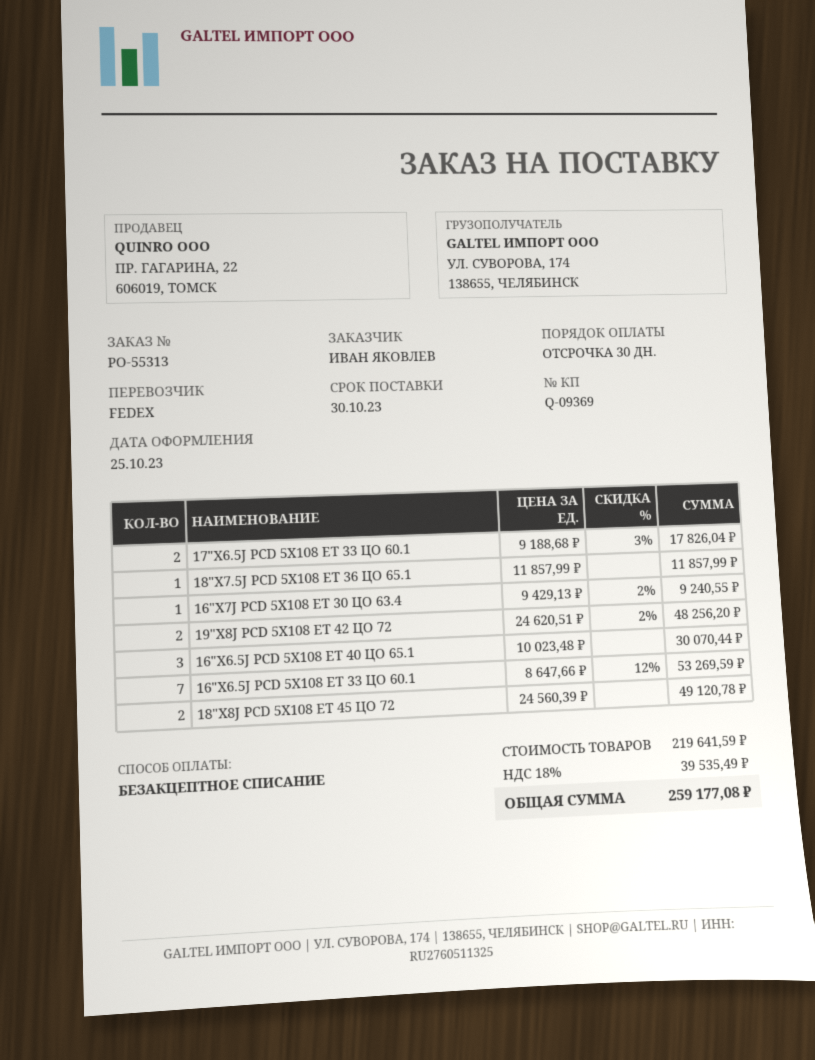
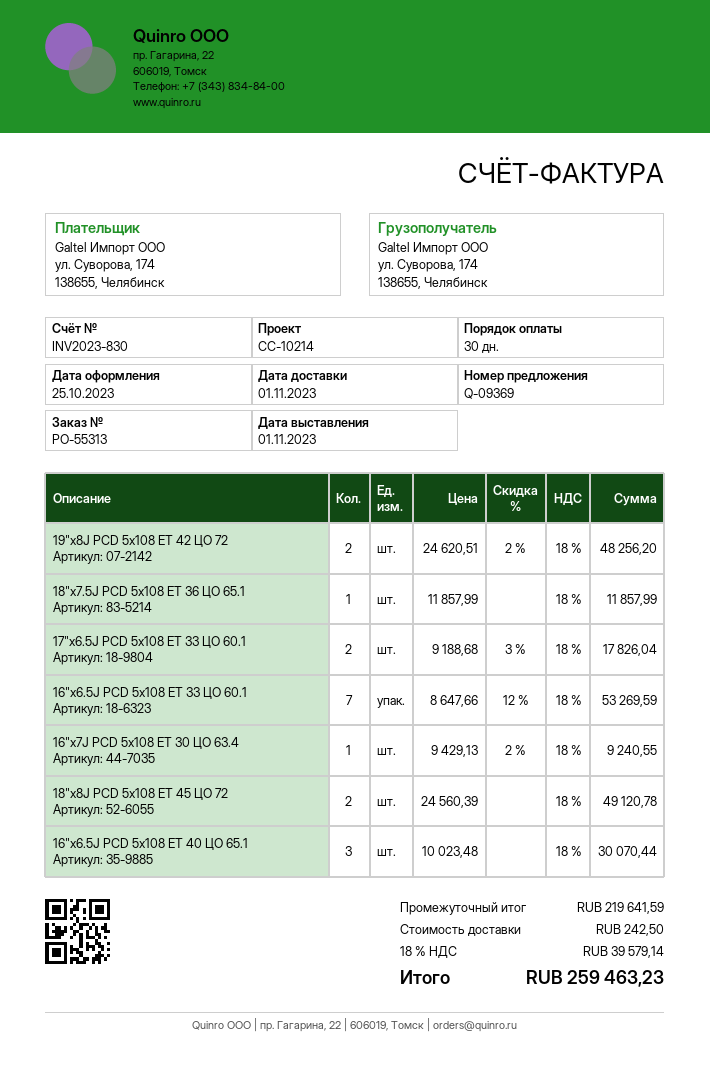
delivery date: 2023-10-30 -> 2023-11-01
shipping: none -> 242.50
tax: 18% = 39535.49 -> 18% = 39579.14
total: 259177.08 -> 259463.23

